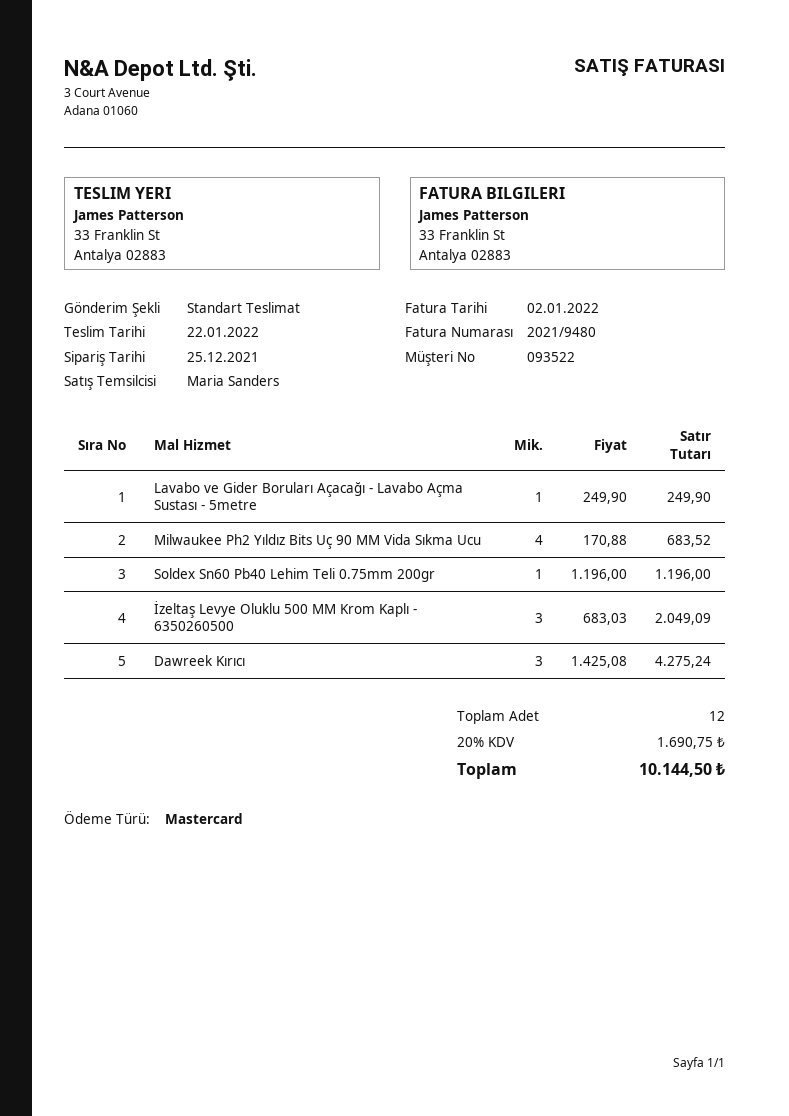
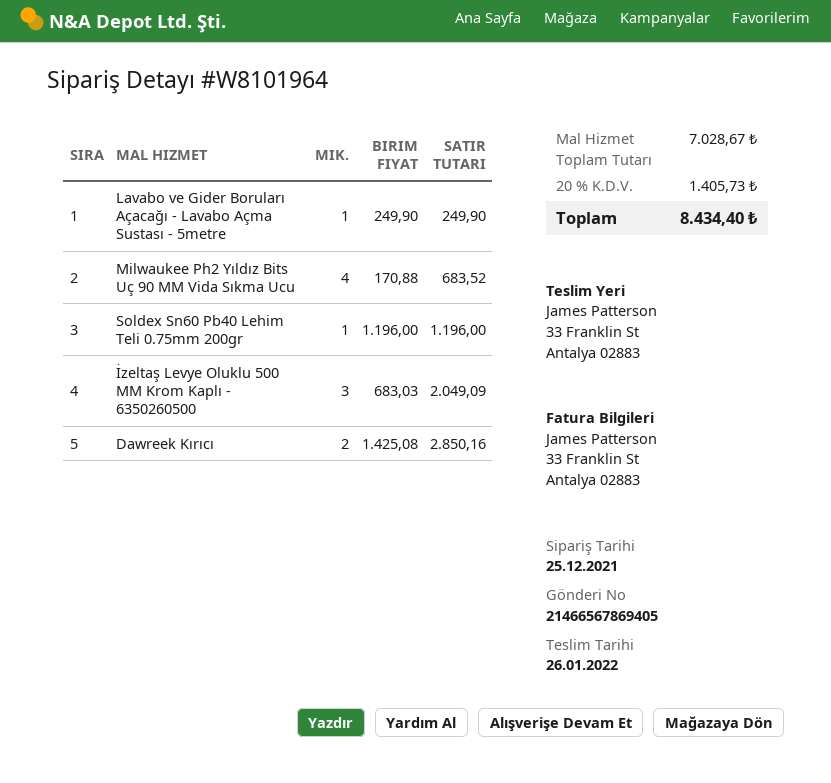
delivery date: 2022-01-22 -> 2022-01-26
Dawreek Kırıcı: 3 x 1425.08 = 4275.24 -> 2 x 1425.08 = 2850.16
tax: 20% = 1690.75 -> 20% = 1405.73
total: 10144.50 -> 8434.40

